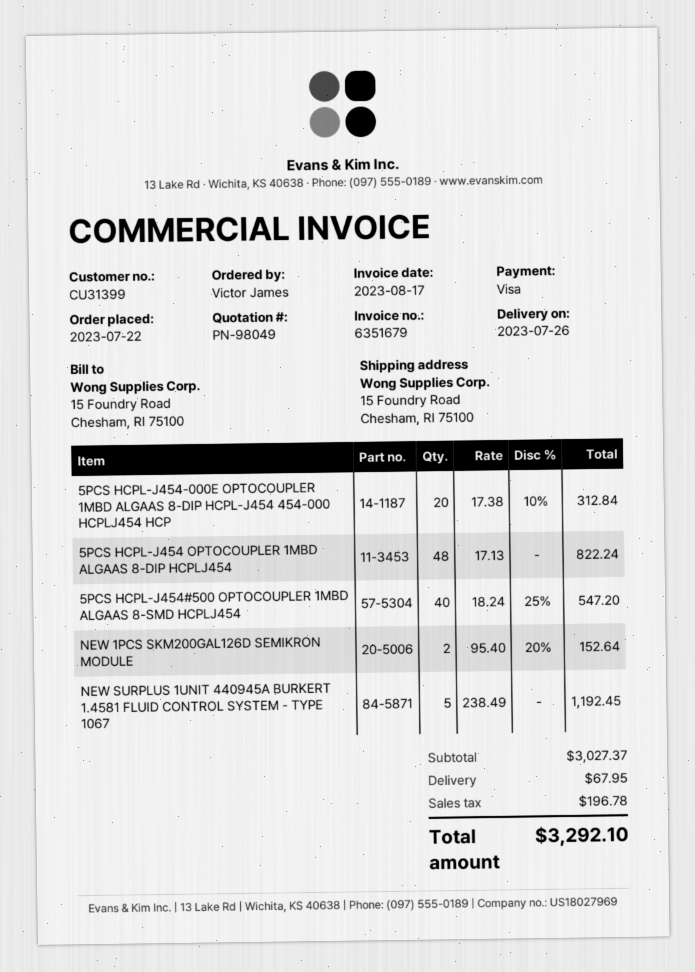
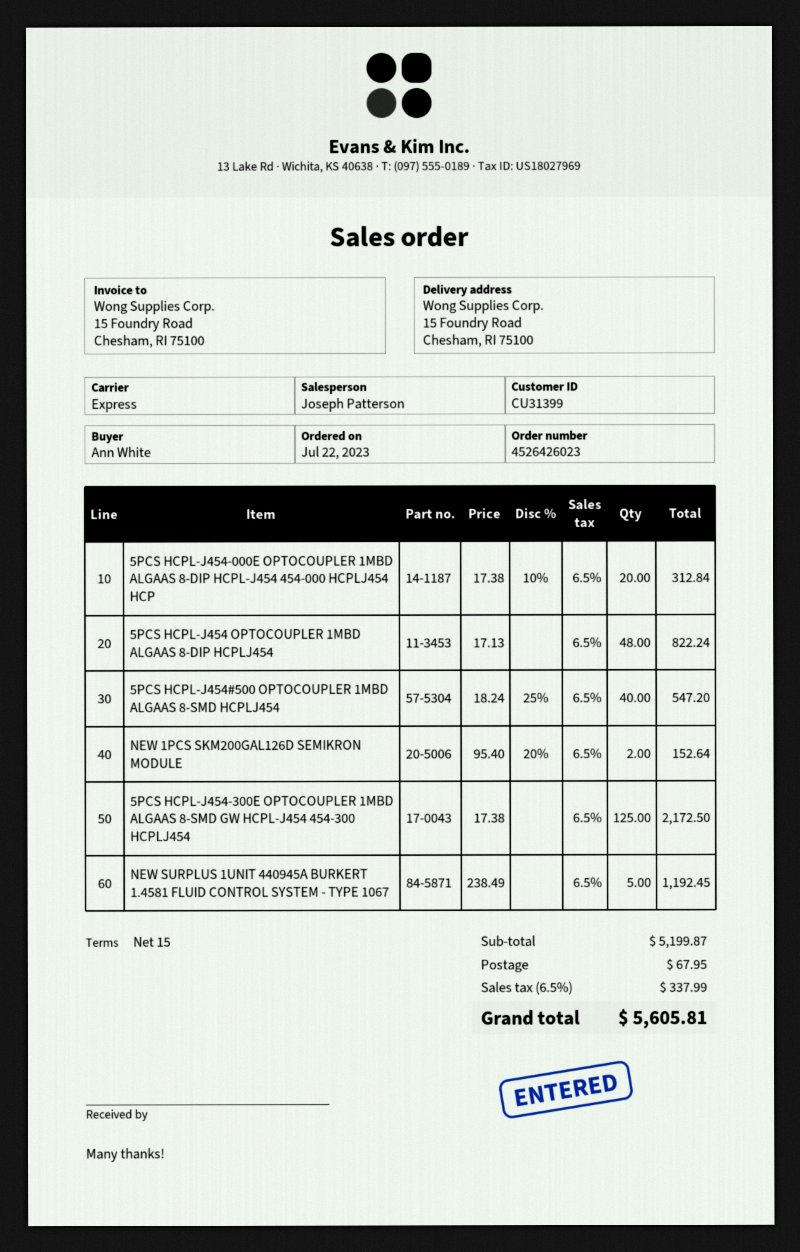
ordered by: Victor James -> Ann White
5PCS HCPL-J454-300E OPTOCOUPLER 1MBD ALGAAS 8-SMD GW HCPL-J454 454-300 HCPLJ454: none -> 125 x 17.38 = 2172.50
subtotal: 3027.37 -> 5199.87
tax: 196.78 -> 337.99
total: 3292.10 -> 5605.81

